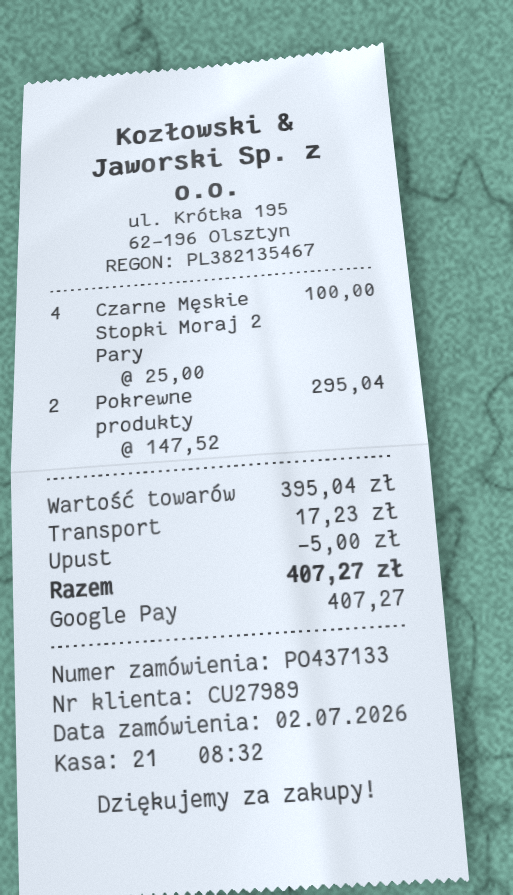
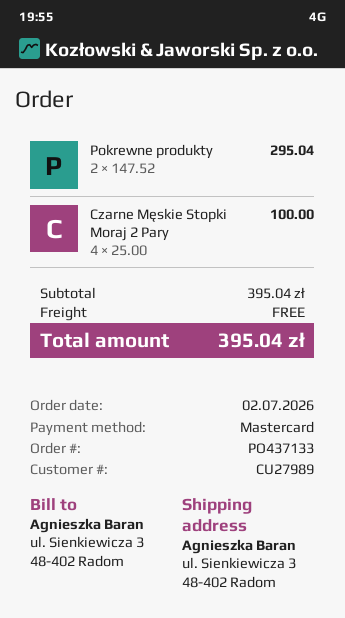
payment method: Google Pay -> Mastercard
discount: 5.00 -> none
shipping: 17.23 -> 0.00
total: 407.27 -> 395.04

